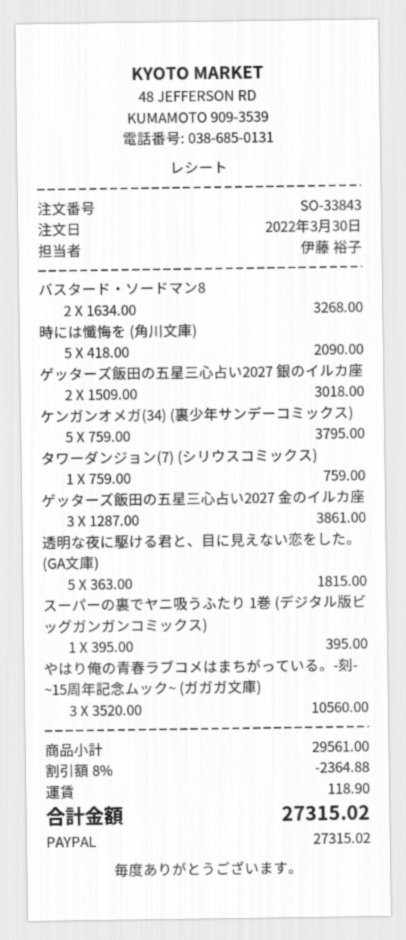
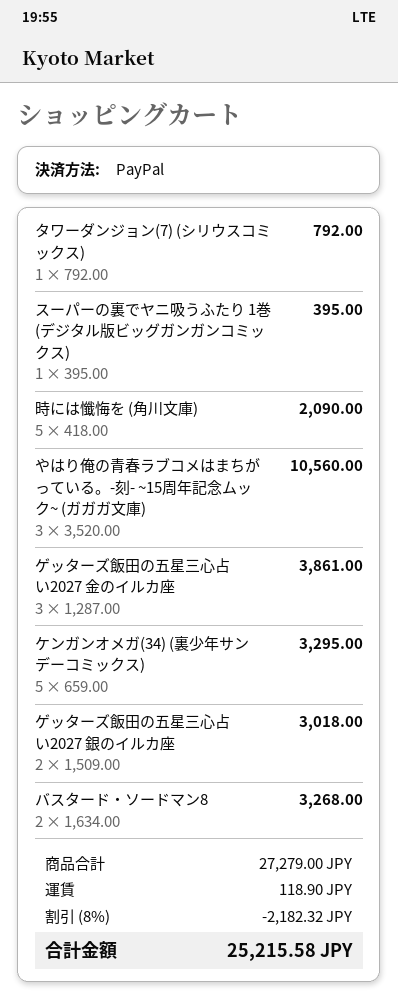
ケンガンオメガ(34) (裏少年サンデーコミックス): 5 x 759.00 = 3795.00 -> 5 x 659.00 = 3295.00
タワーダンジョン(7) (シリウスコミックス): 1 x 759.00 = 759.00 -> 1 x 792.00 = 792.00
透明な夜に駆ける君と、目に見えない恋をした。 (GA文庫): 5 x 363.00 = 1815.00 -> none
subtotal: 29561.00 -> 27279.00
discount: 8% = 2364.88 -> 8% = 2182.32
total: 27315.02 -> 25215.58

